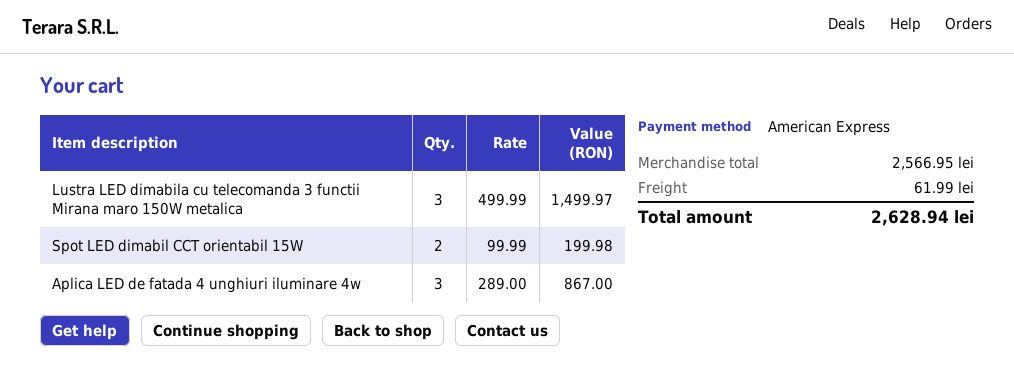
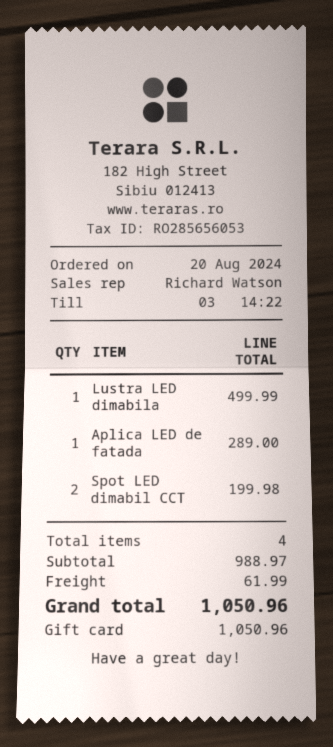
payment method: American Express -> gift card
Lustra LED dimabila cu telecomanda 3 functii Mirana maro 150W metalica: 3 for 1499.97 -> 1 for 499.99
Aplica LED de fatada 4 unghiuri iluminare 4w: 3 for 867.00 -> 1 for 289.00
subtotal: 2566.95 -> 988.97
total: 2628.94 -> 1050.96

